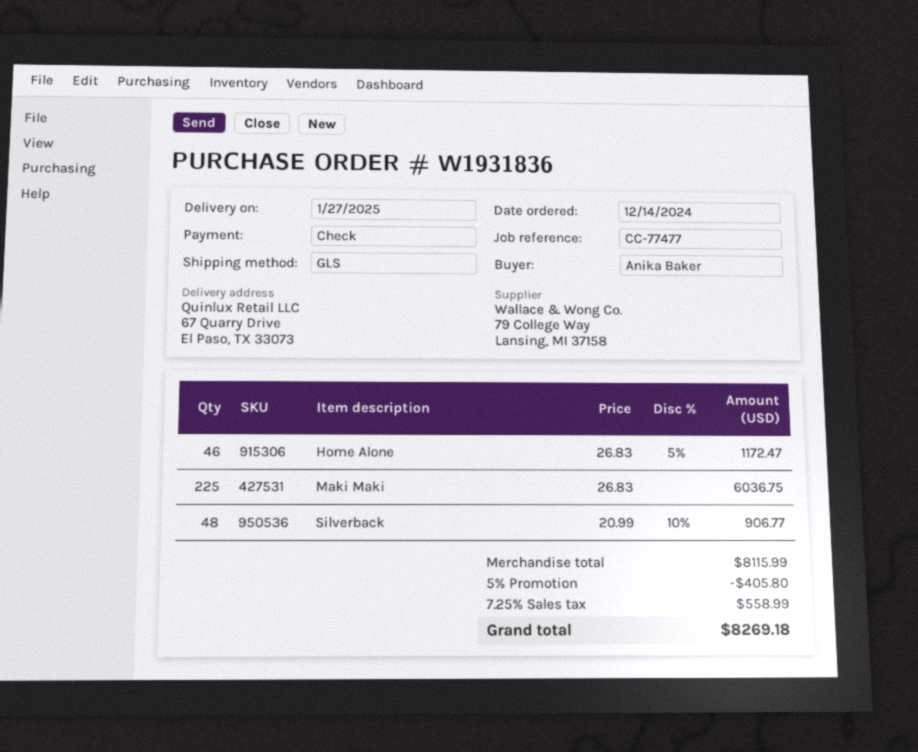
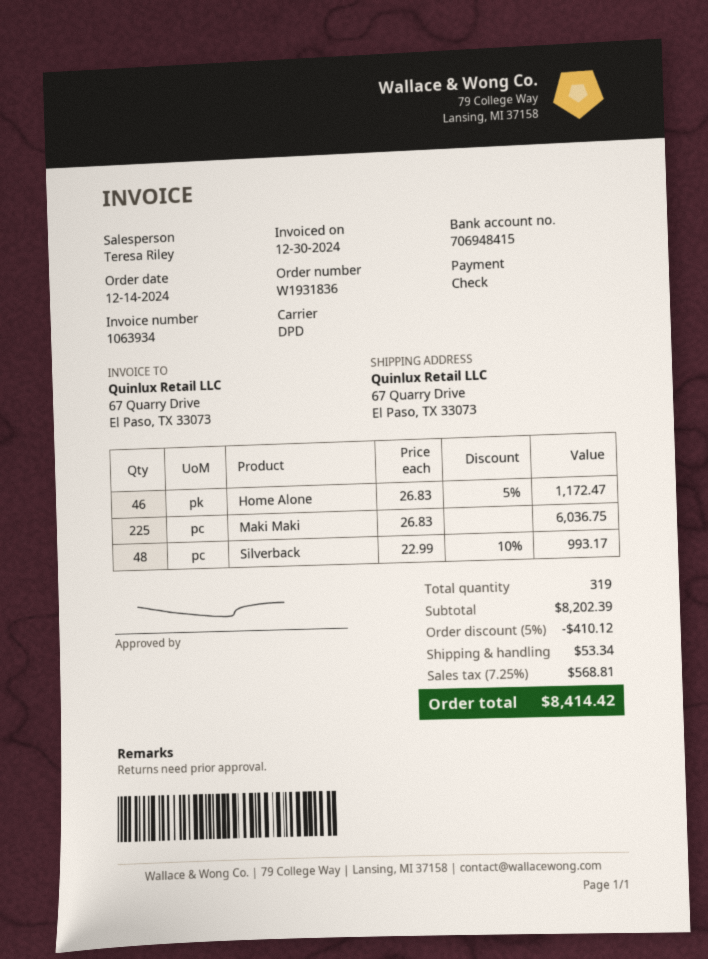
shipping method: GLS -> DPD
Silverback: 48 x 20.99 - 10% = 906.77 -> 48 x 22.99 - 10% = 993.17
subtotal: 8115.99 -> 8202.39
discount: 5% = 405.80 -> 5% = 410.12
shipping: none -> 53.34
tax: 7.25% = 558.99 -> 7.25% = 568.81
total: 8269.18 -> 8414.42

